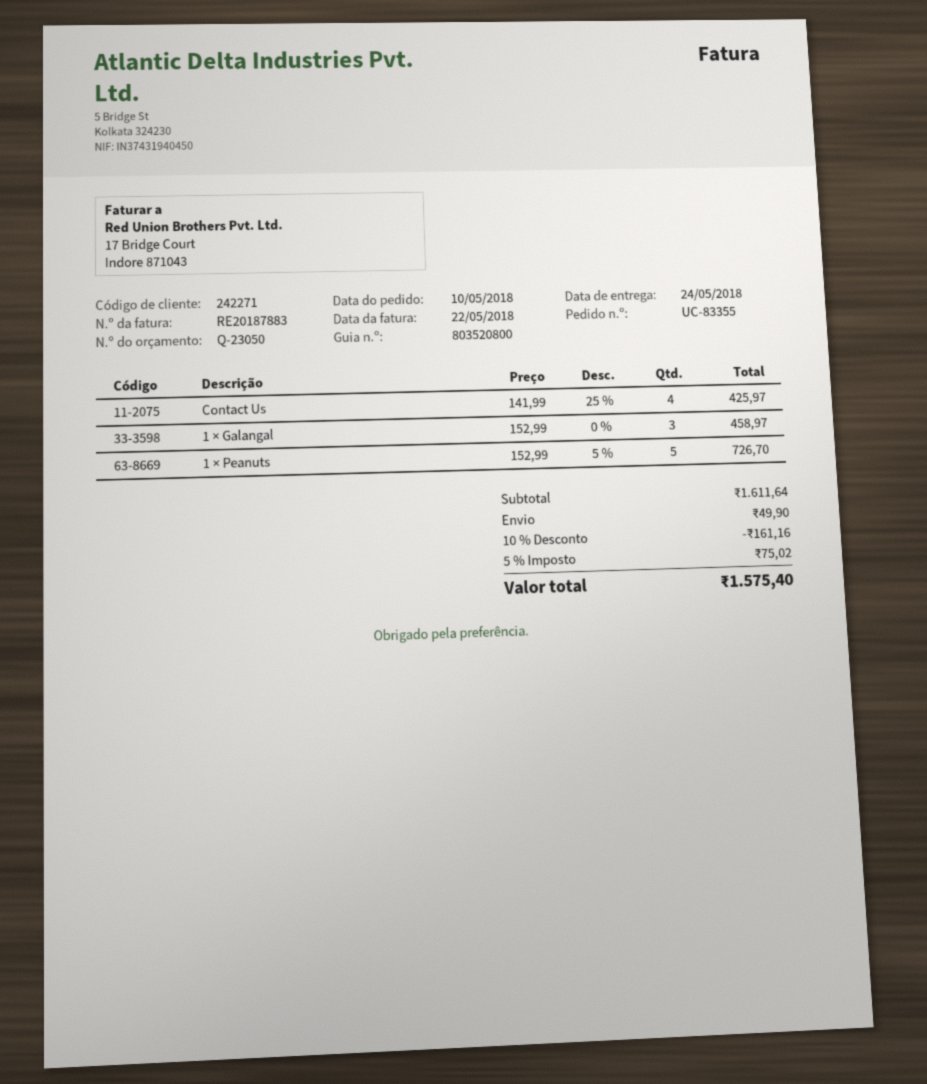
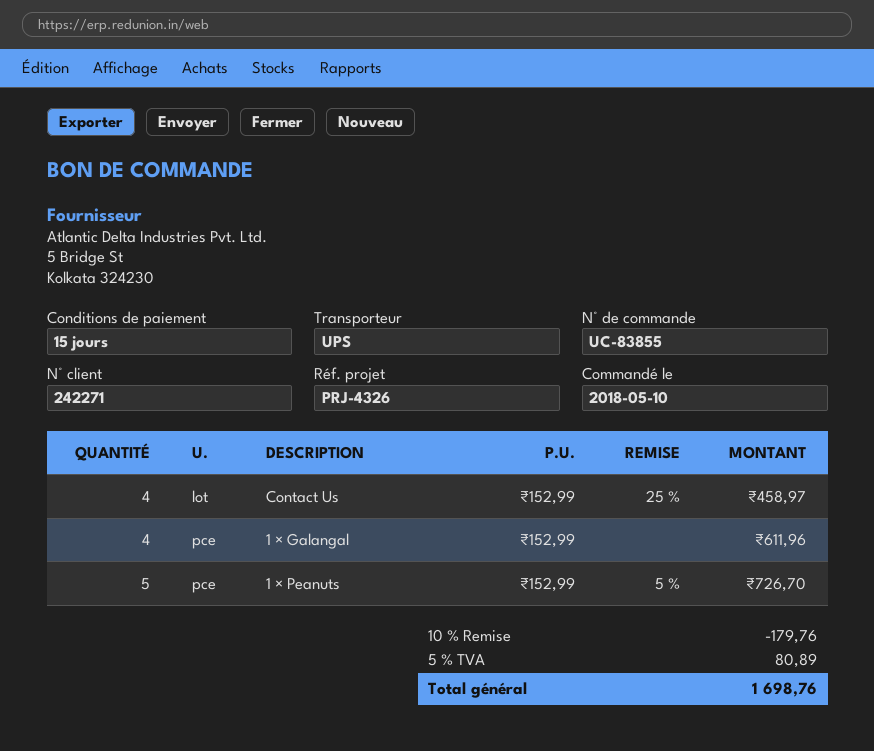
order number: UC-83355 -> UC-83855
Contact Us: 4 x 141.99 - 25% = 425.97 -> 4 x 152.99 - 25% = 458.97
1 × Galangal: 3 x 152.99 = 458.97 -> 4 x 152.99 = 611.96
discount: 10% = 161.16 -> 10% = 179.76
shipping: 49.90 -> none
tax: 5% = 75.02 -> 5% = 80.89
total: 1575.40 -> 1698.76

